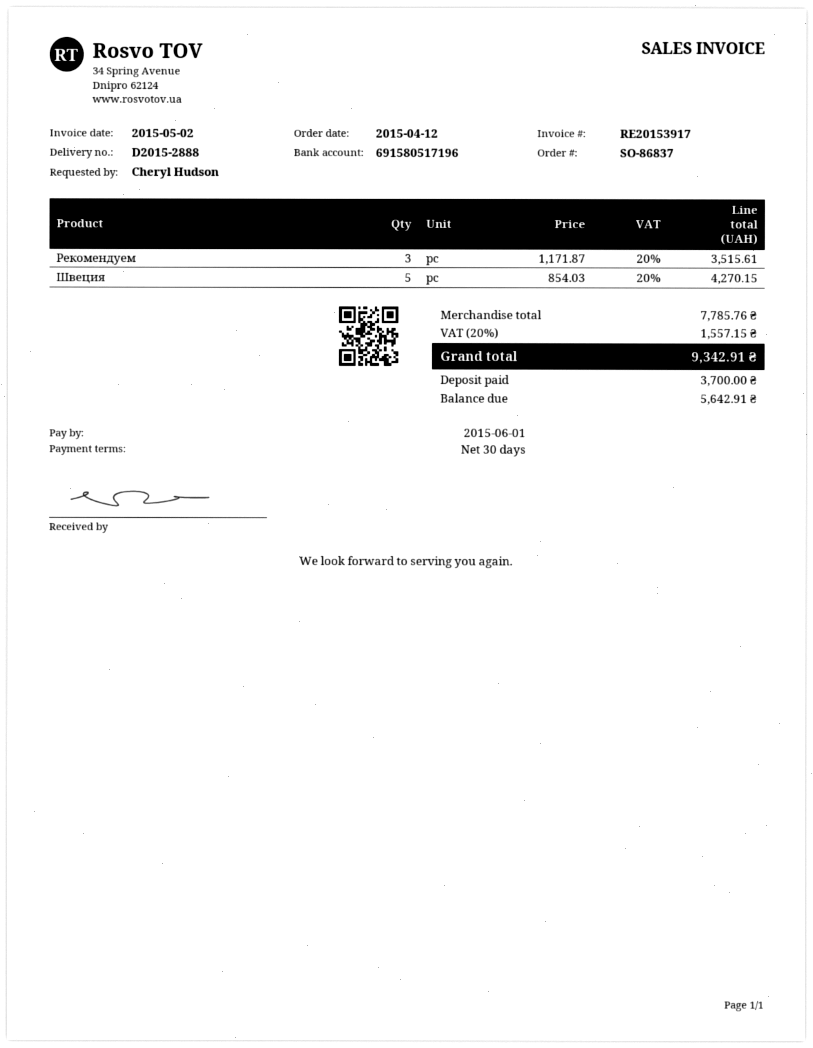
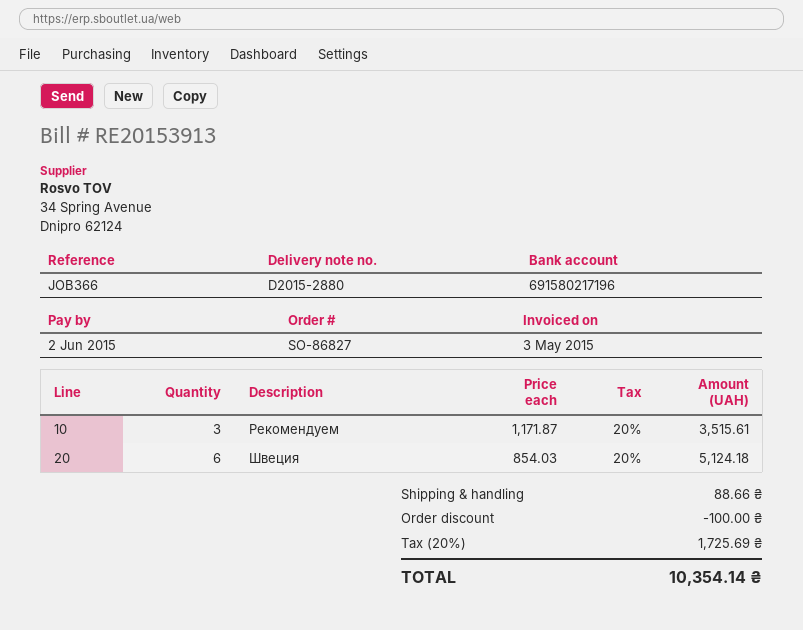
order number: SO-86837 -> SO-86827
delivery note number: D2015-2888 -> D2015-2880
invoice number: RE20153917 -> RE20153913
invoice date: 2015-05-02 -> 2015-05-03
due date: 2015-06-01 -> 2015-06-02
bank account: 691580517196 -> 691580217196
Швеция: 5 x 854.03 = 4270.15 -> 6 x 854.03 = 5124.18
discount: none -> 100.00
shipping: none -> 88.66
tax: 20% = 1557.15 -> 20% = 1725.69
total: 9342.91 -> 10354.14

